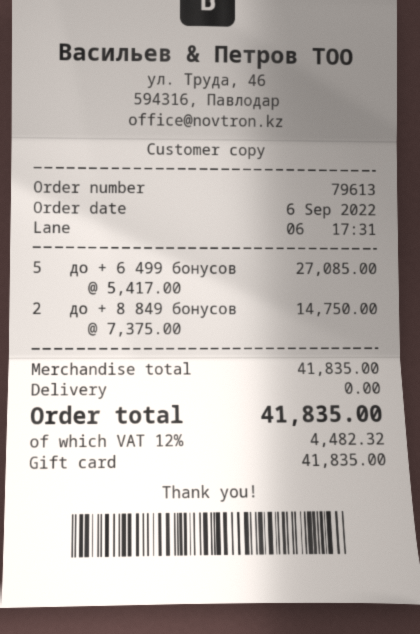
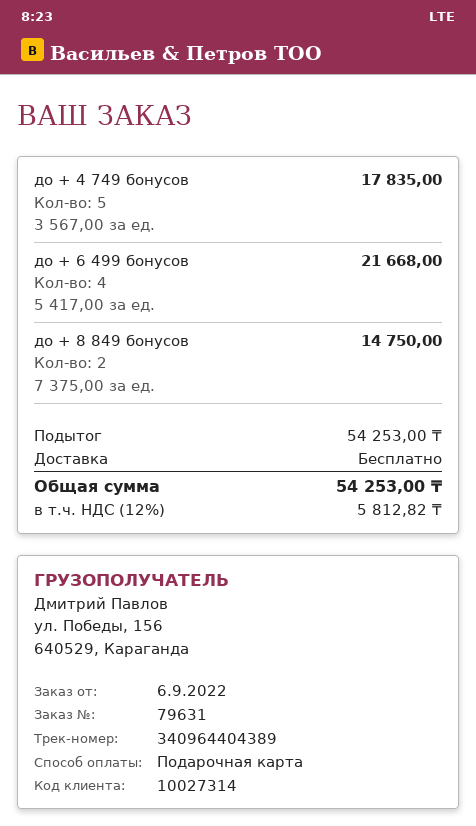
order number: 79613 -> 79631
до + 6 499 бонусов: 5 x 5417.00 = 27085.00 -> 4 x 5417.00 = 21668.00
до + 4 749 бонусов: none -> 5 x 3567.00 = 17835.00
subtotal: 41835.00 -> 54253.00
tax: 12% = 4482.32 -> 12% = 5812.82
total: 41835.00 -> 54253.00

